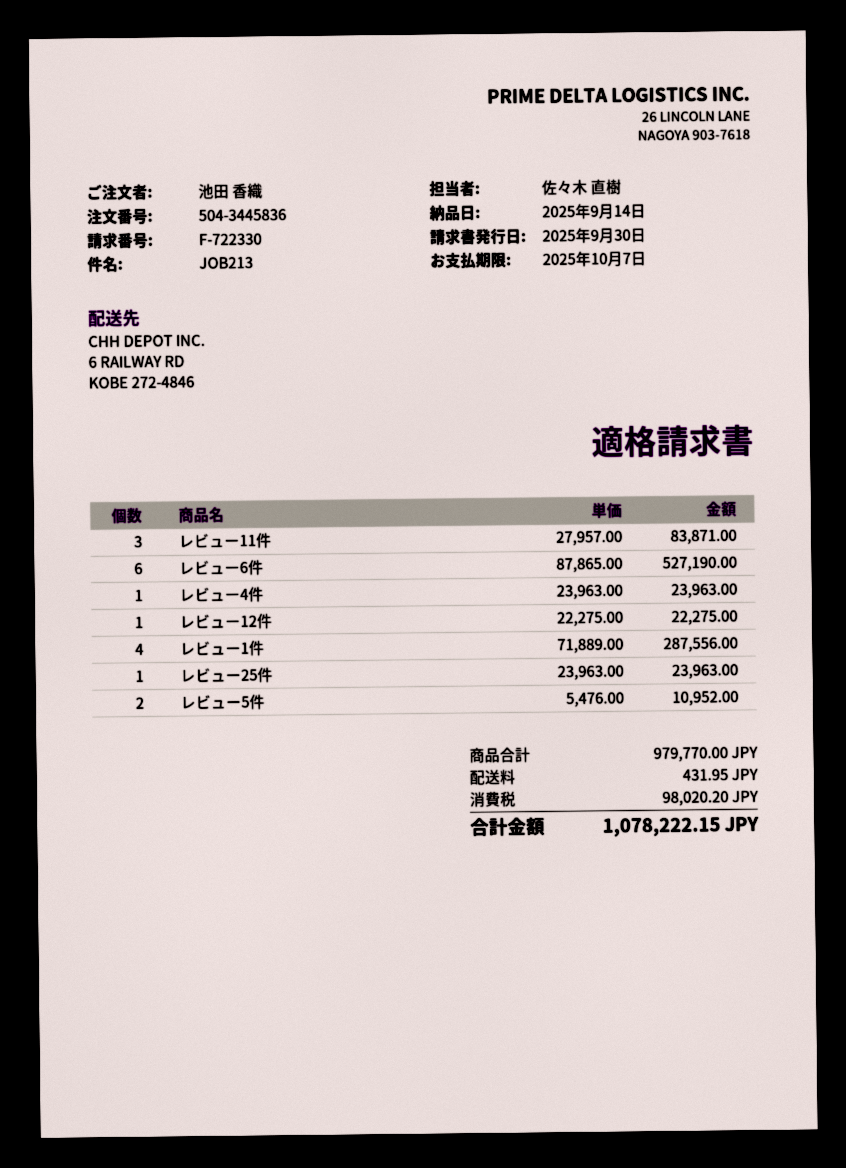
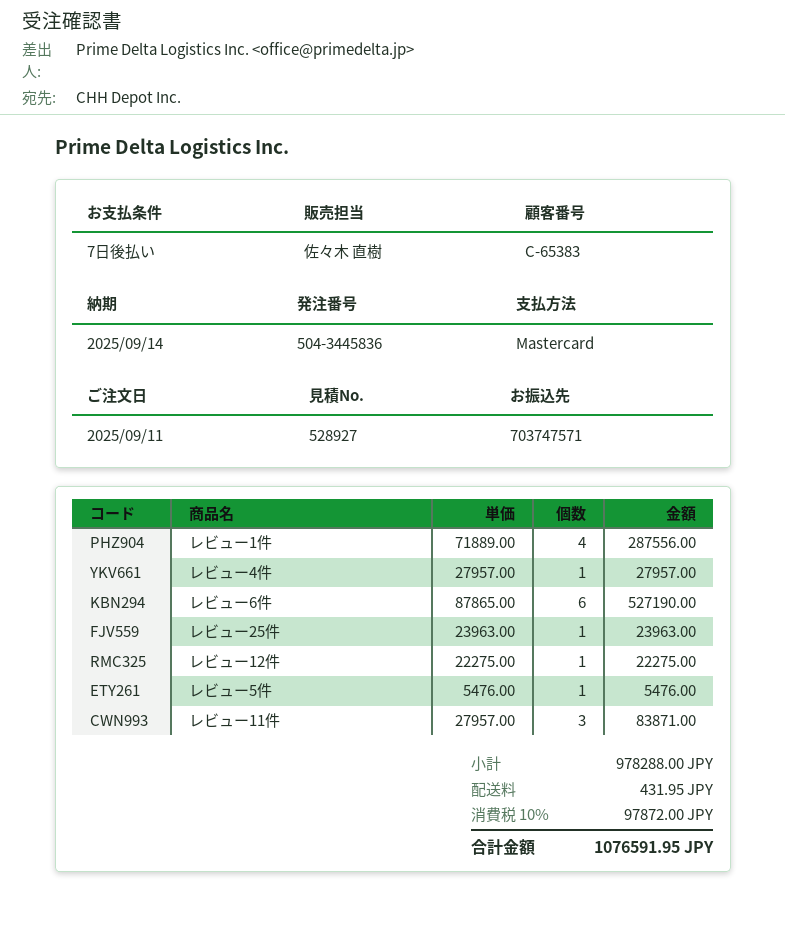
レビュー4件: 1 x 23963.00 = 23963.00 -> 1 x 27957.00 = 27957.00
レビュー5件: 2 x 5476.00 = 10952.00 -> 1 x 5476.00 = 5476.00
subtotal: 979770.00 -> 978288.00
tax: 98020.20 -> 97872.00
total: 1078222.15 -> 1076591.95

